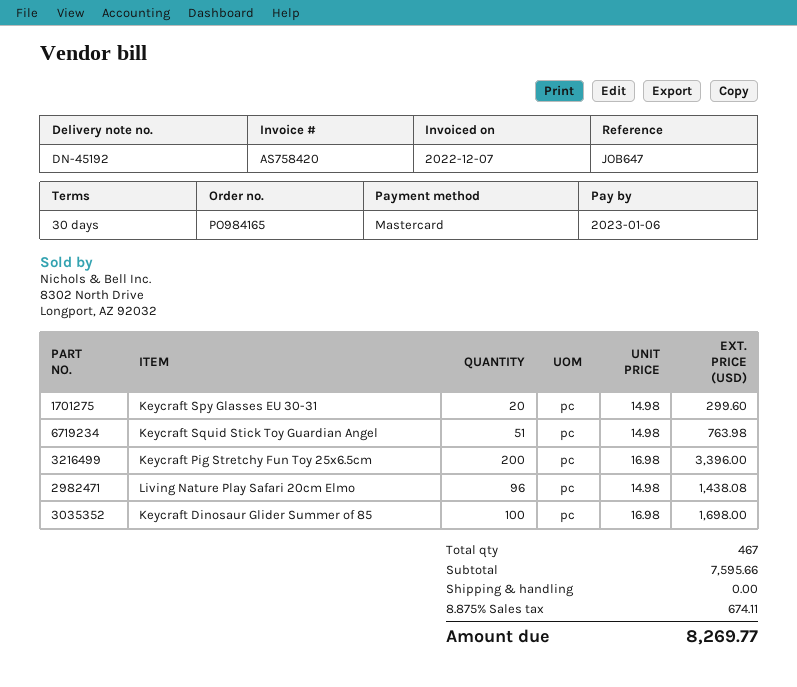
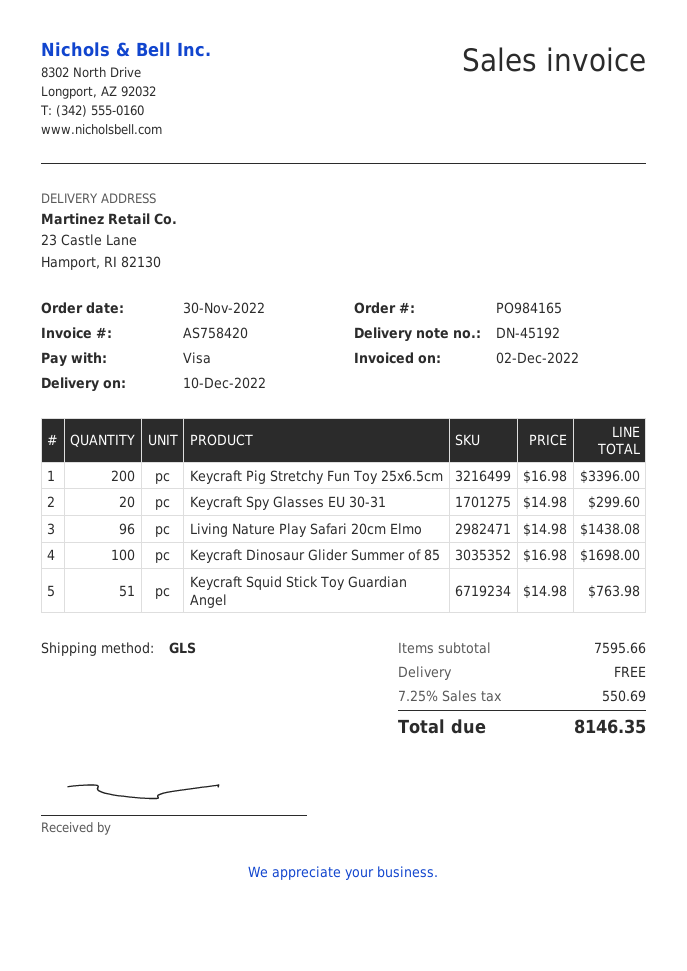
invoice date: 2022-12-07 -> 2022-12-02
payment method: Mastercard -> Visa
tax: 8.875% = 674.11 -> 7.25% = 550.69
total: 8269.77 -> 8146.35

